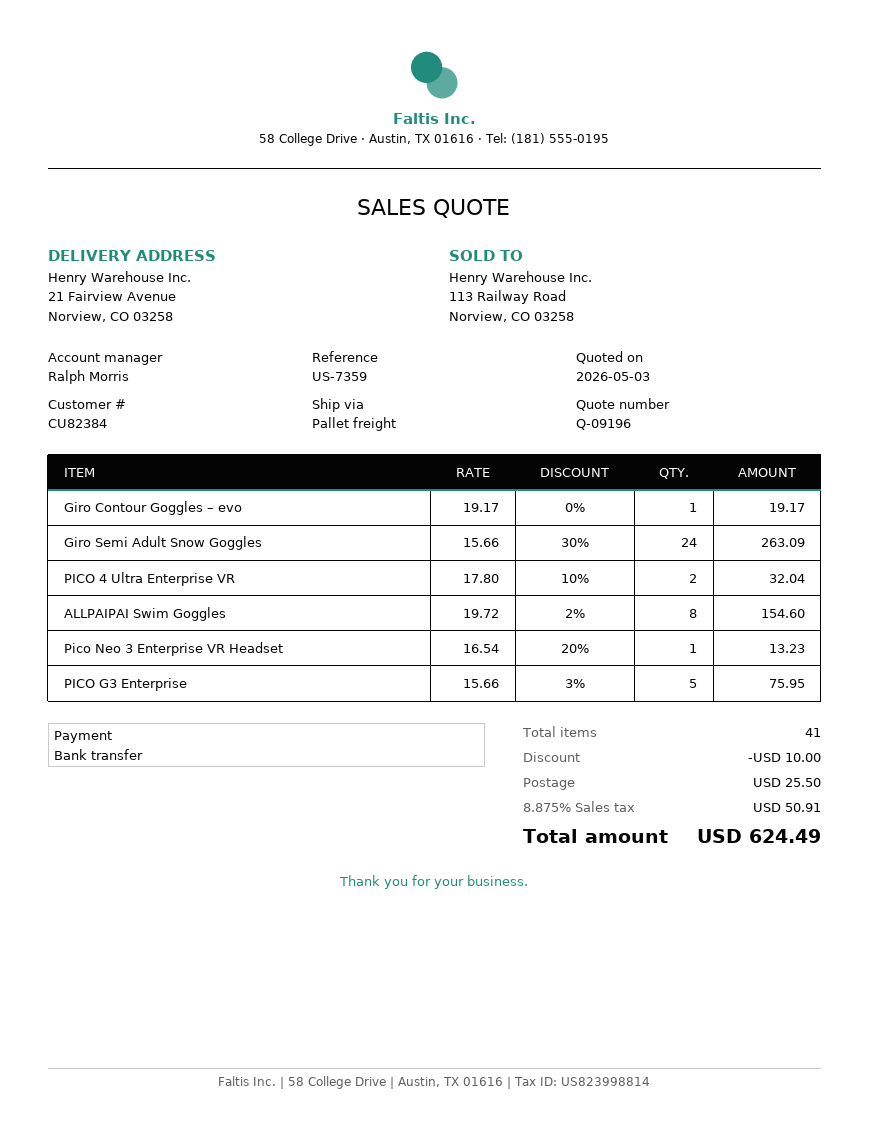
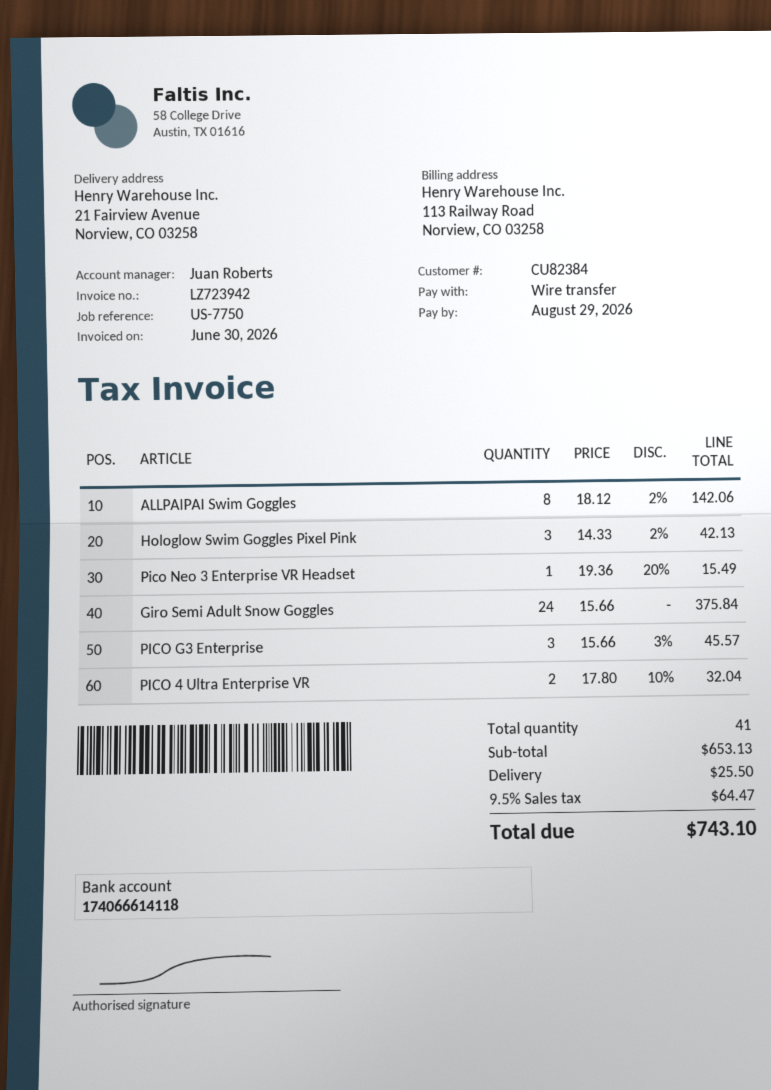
reference: US-7359 -> US-7750
sales rep: Ralph Morris -> Juan Roberts
Giro Contour Goggles – evo: 1 x 19.17 = 19.17 -> none
Giro Semi Adult Snow Goggles: 24 x 15.66 - 30% = 263.09 -> 24 x 15.66 = 375.84
ALLPAIPAI Swim Goggles: 8 x 19.72 - 2% = 154.60 -> 8 x 18.12 - 2% = 142.06
Pico Neo 3 Enterprise VR Headset: 1 x 16.54 - 20% = 13.23 -> 1 x 19.36 - 20% = 15.49
PICO G3 Enterprise: 5 x 15.66 - 3% = 75.95 -> 3 x 15.66 - 3% = 45.57
Hologlow Swim Goggles Pixel Pink: none -> 3 x 14.33 - 2% = 42.13
discount: 10.00 -> none
tax: 8.875% = 50.91 -> 9.5% = 64.47
total: 624.49 -> 743.10

